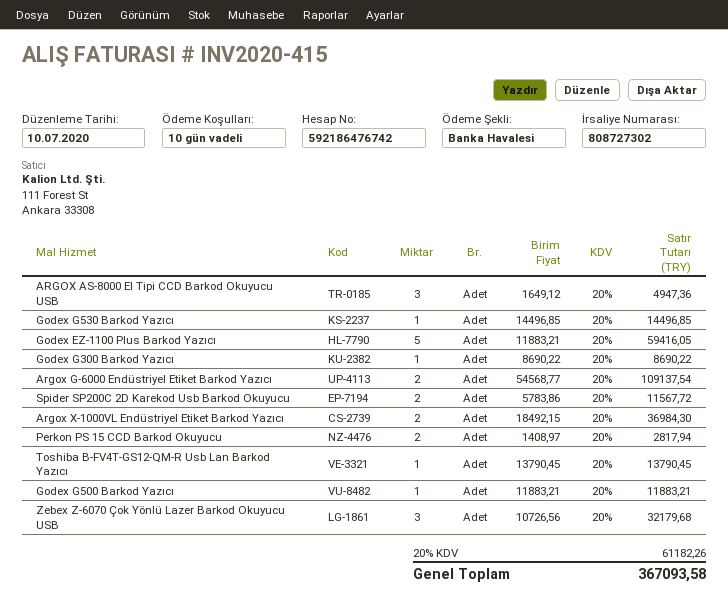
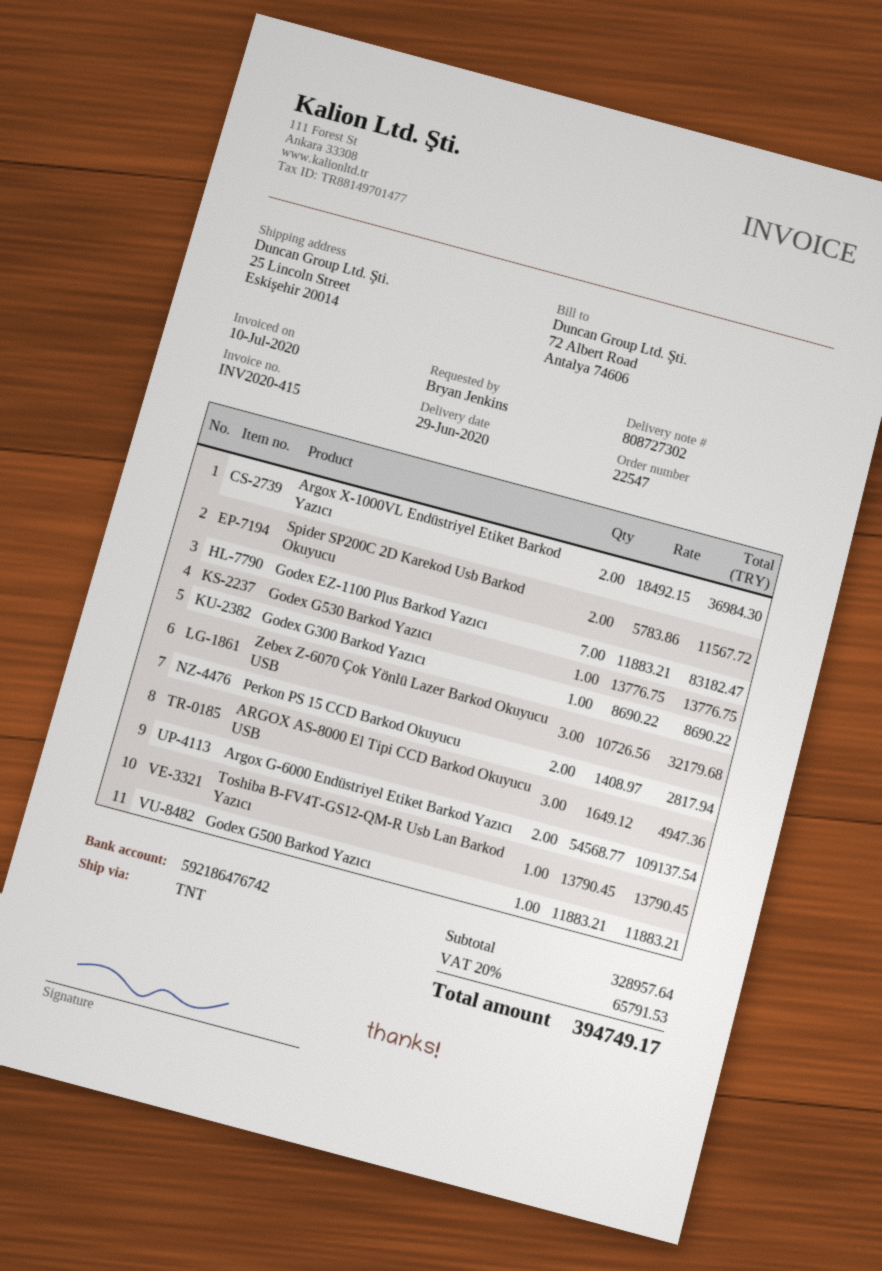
Godex G530 Barkod Yazıcı: 1 x 14496.85 = 14496.85 -> 1 x 13776.75 = 13776.75
Godex EZ-1100 Plus Barkod Yazıcı: 5 x 11883.21 = 59416.05 -> 7 x 11883.21 = 83182.47
tax: 20% = 61182.26 -> 20% = 65791.53
total: 367093.58 -> 394749.17

